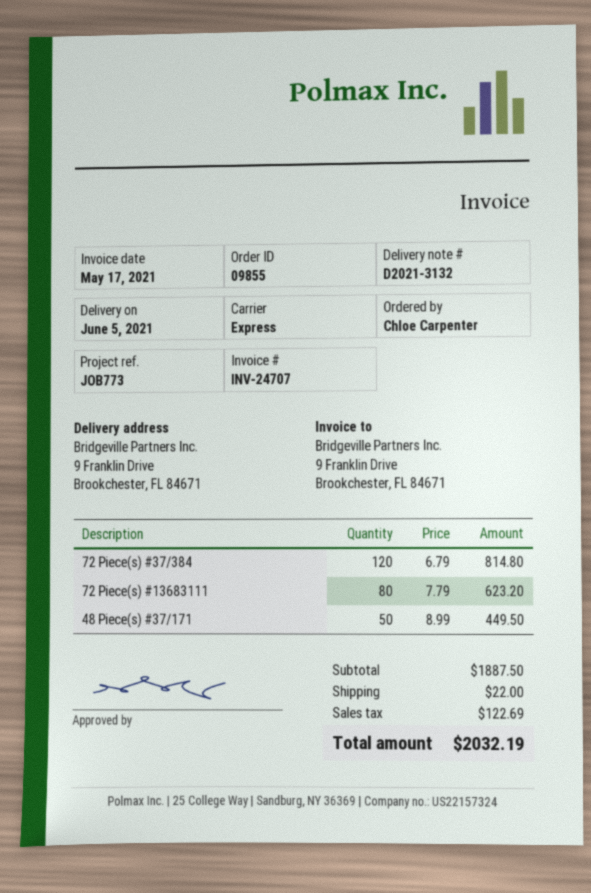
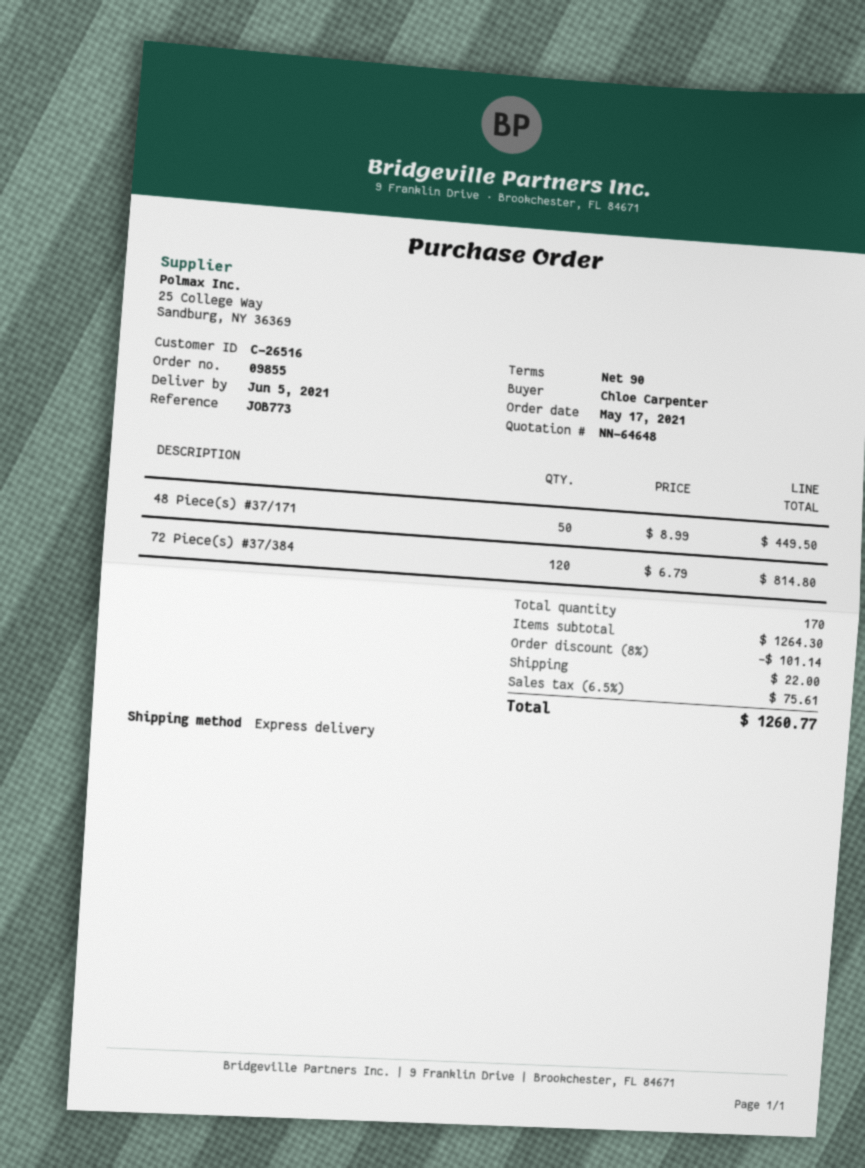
72 Piece(s) #13683111: 80 x 7.79 = 623.20 -> none
subtotal: 1887.50 -> 1264.30
discount: none -> 8% = 101.14
tax: 122.69 -> 75.61
total: 2032.19 -> 1260.77

